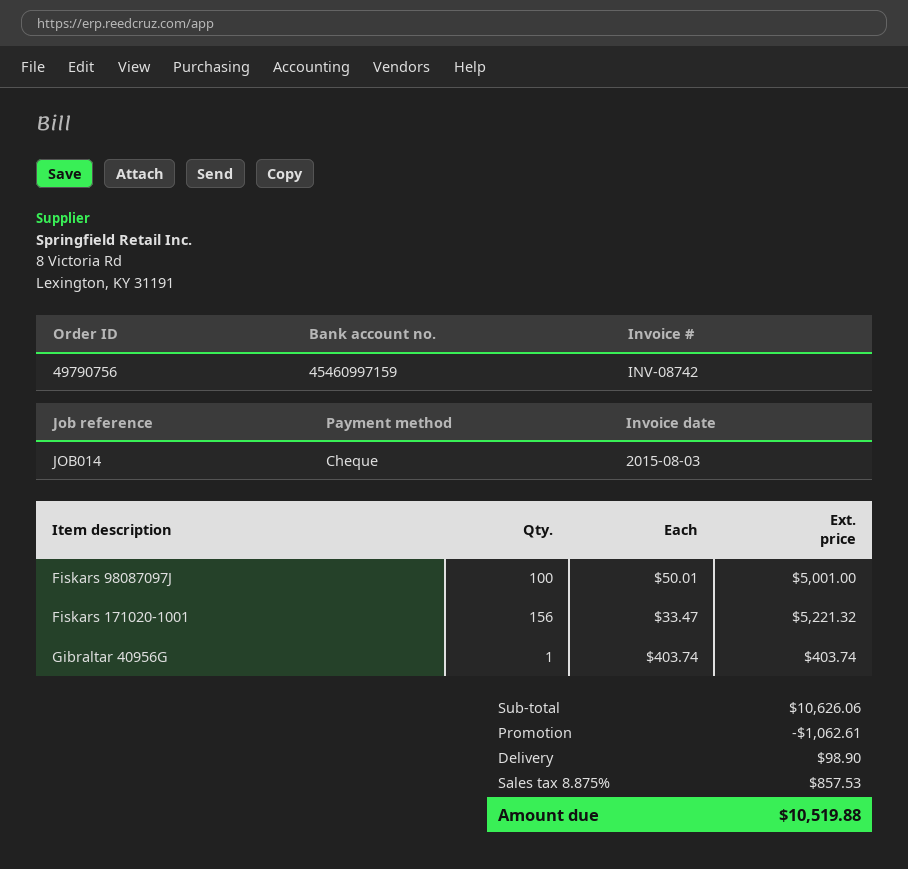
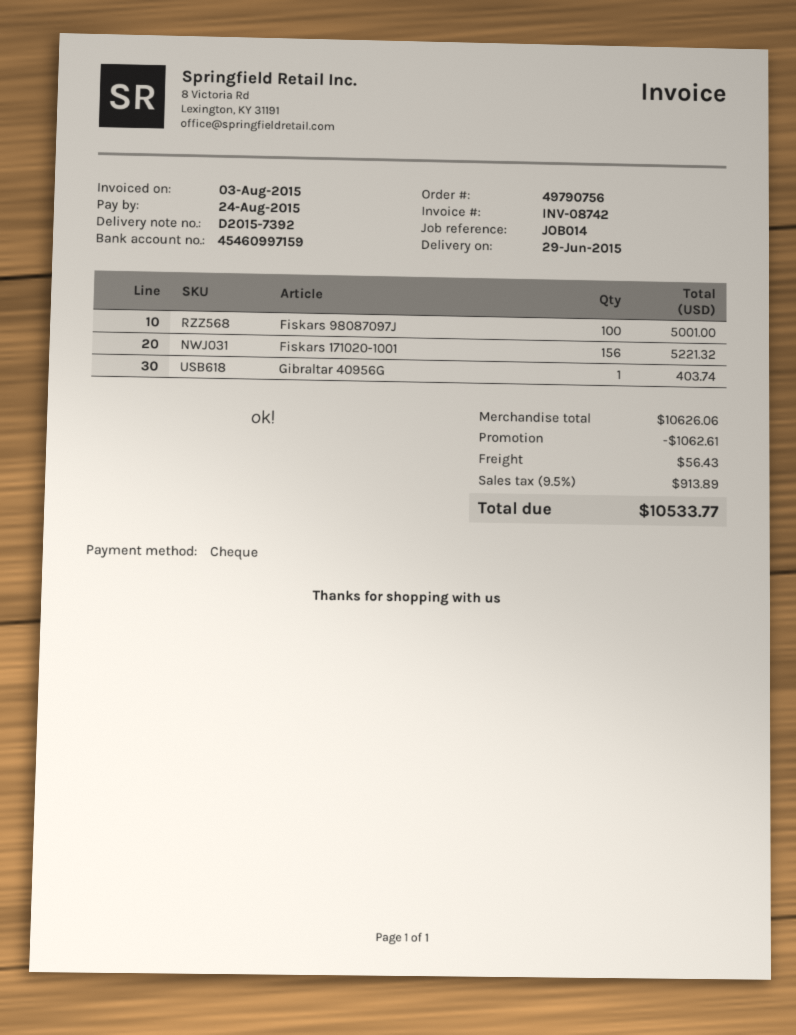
shipping: 98.90 -> 56.43
tax: 8.875% = 857.53 -> 9.5% = 913.89
total: 10519.88 -> 10533.77

